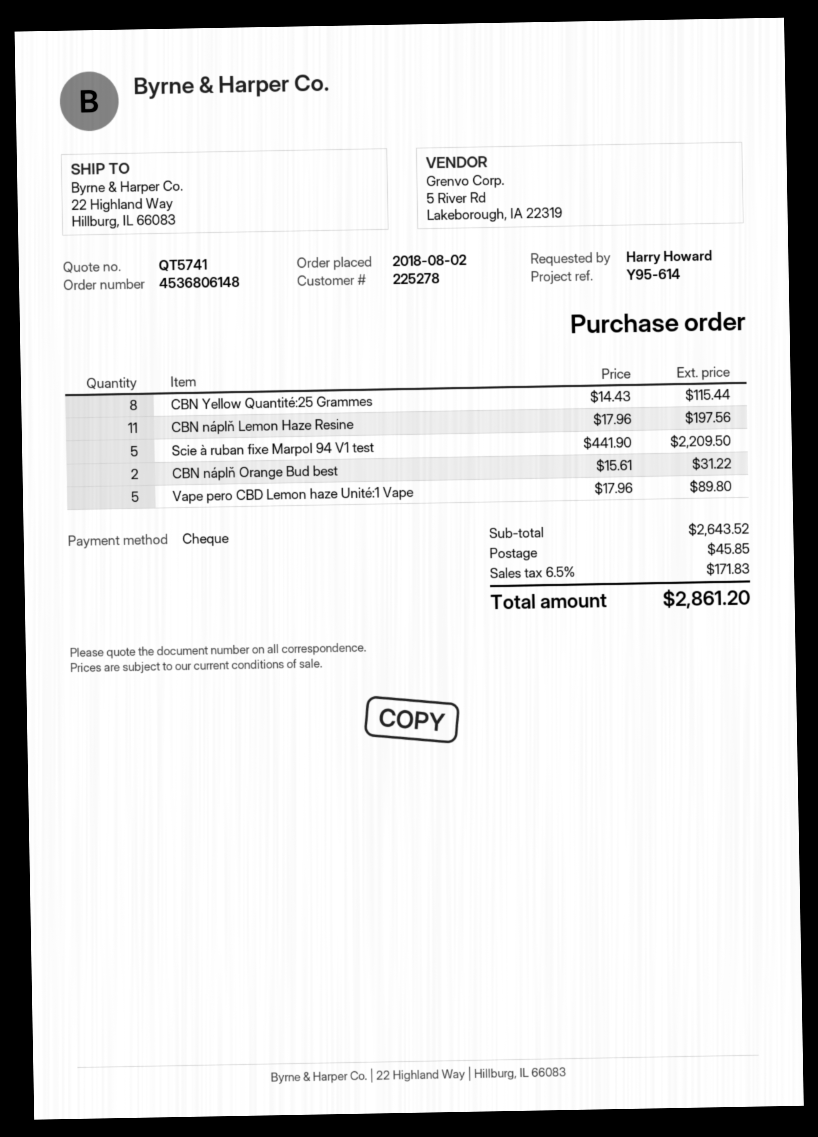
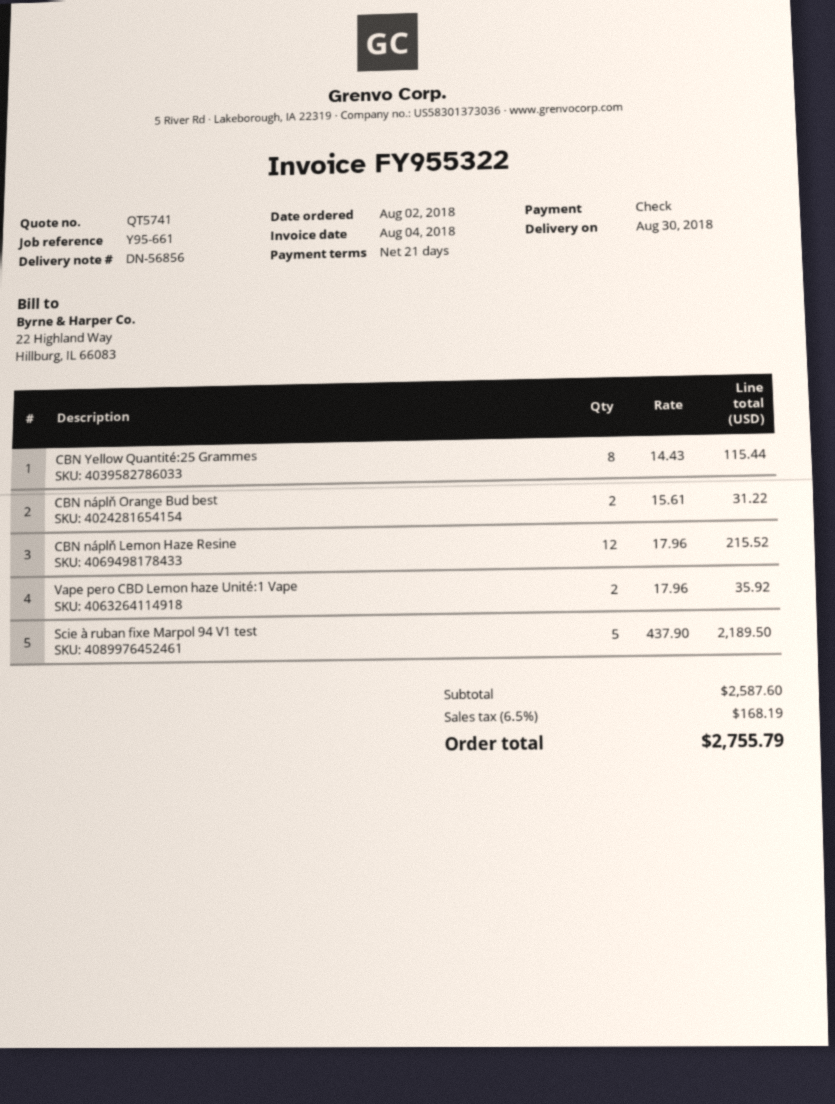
reference: Y95-614 -> Y95-661
CBN náplň Lemon Haze Resine: 11 x 17.96 = 197.56 -> 12 x 17.96 = 215.52
Scie à ruban fixe Marpol 94 V1 test: 5 x 441.90 = 2209.50 -> 5 x 437.90 = 2189.50
Vape pero CBD Lemon haze Unité:1 Vape: 5 x 17.96 = 89.80 -> 2 x 17.96 = 35.92
subtotal: 2643.52 -> 2587.60
shipping: 45.85 -> none
tax: 6.5% = 171.83 -> 6.5% = 168.19
total: 2861.20 -> 2755.79

